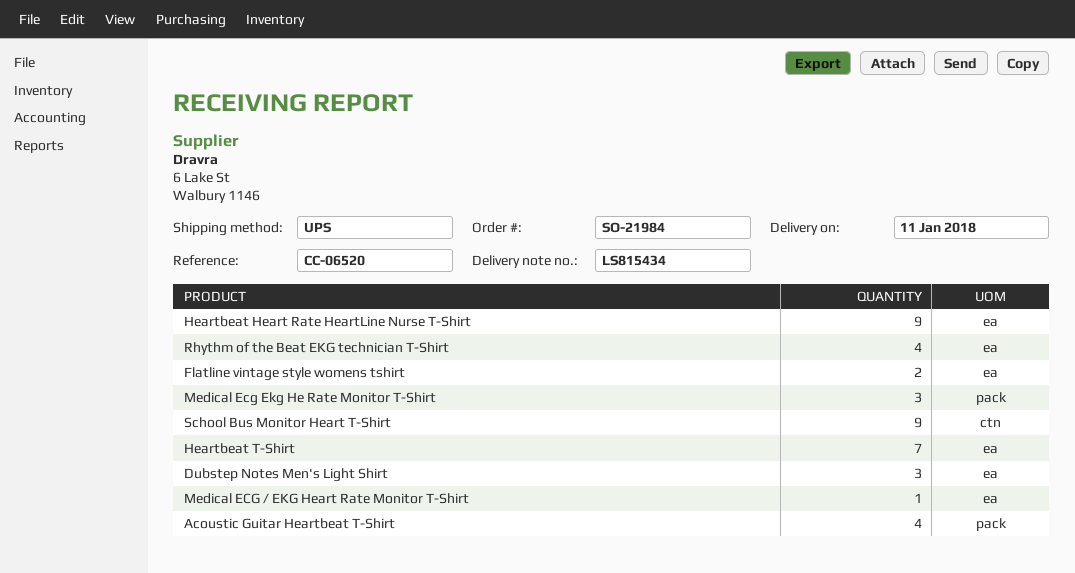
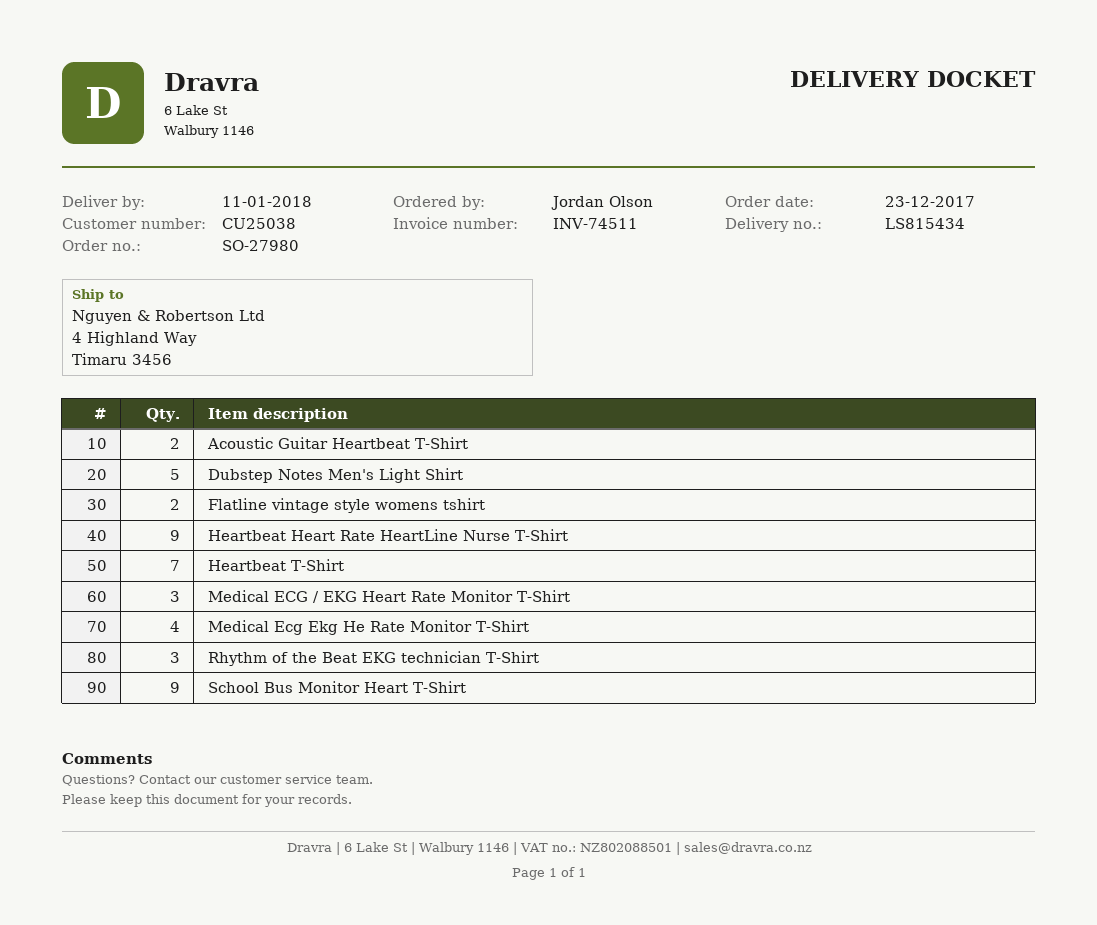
order number: SO-21984 -> SO-27980
Rhythm of the Beat EKG technician T-Shirt: 4 -> 3
Medical Ecg Ekg He Rate Monitor T-Shirt: 3 -> 4
Dubstep Notes Men's Light Shirt: 3 -> 5
Medical ECG / EKG Heart Rate Monitor T-Shirt: 1 -> 3
Acoustic Guitar Heartbeat T-Shirt: 4 -> 2

